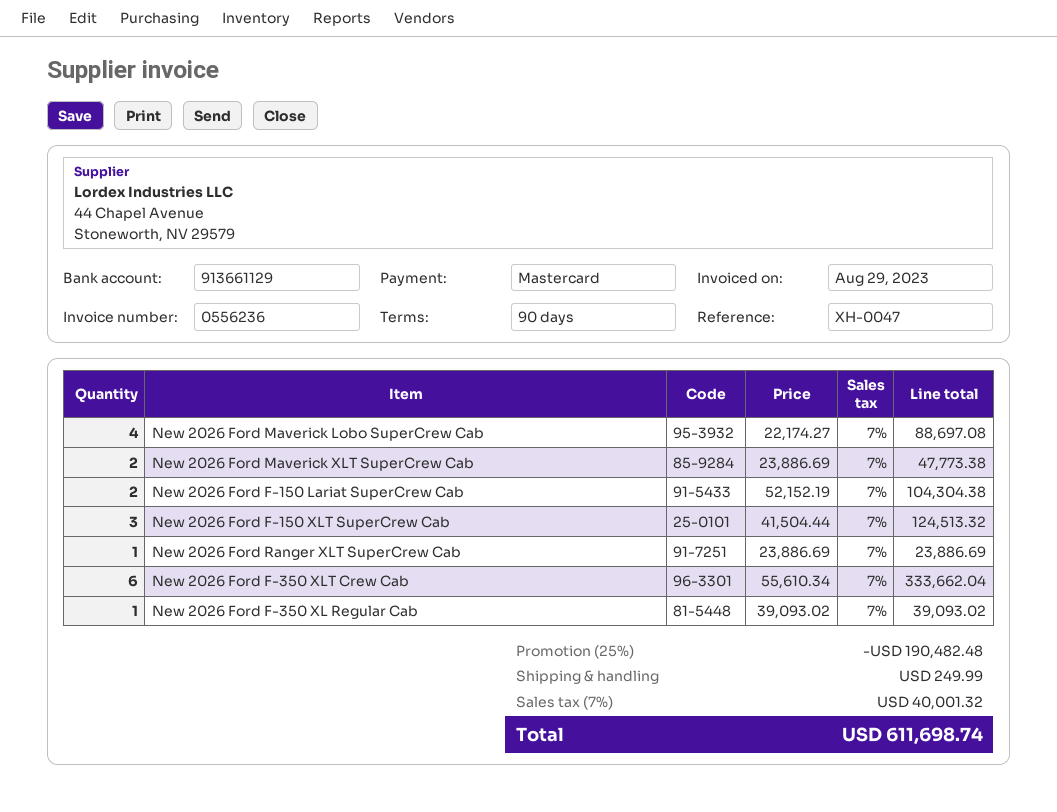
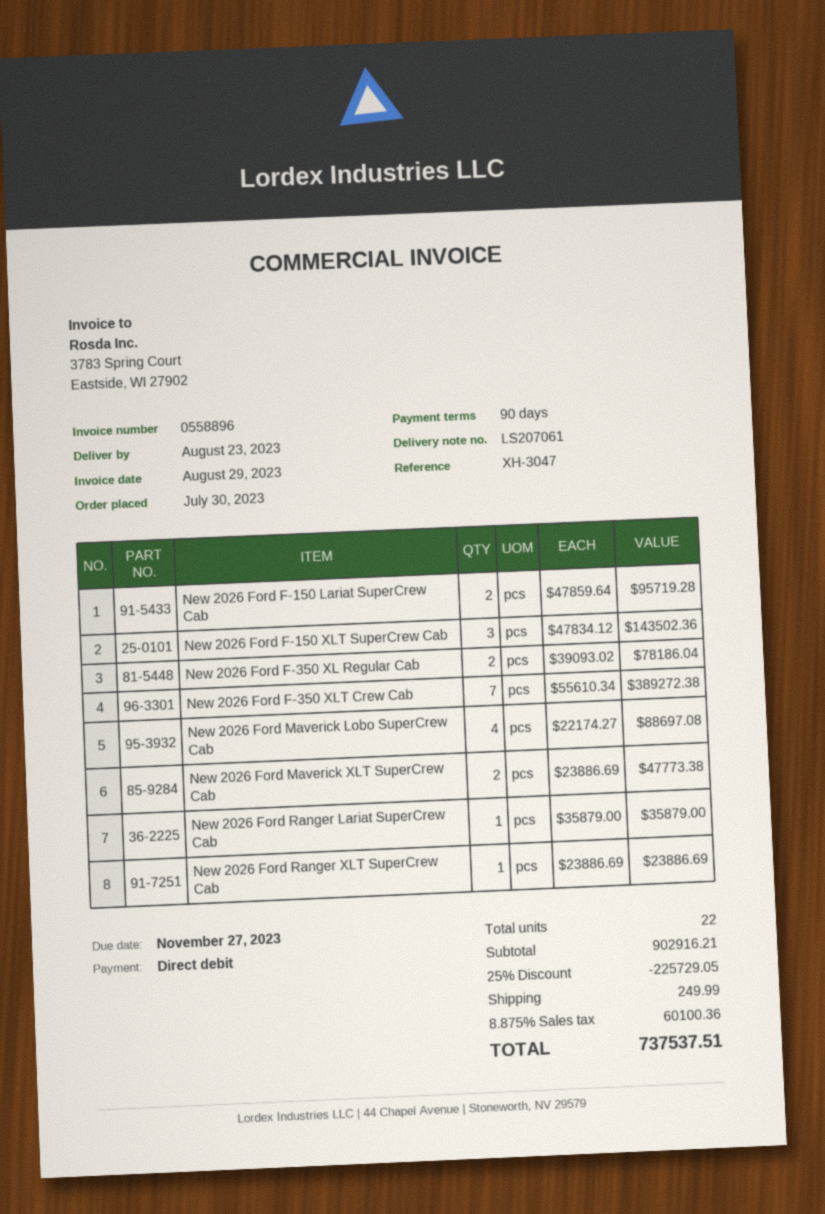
invoice number: 0556236 -> 0558896
reference: XH-0047 -> XH-3047
payment method: Mastercard -> direct debit
New 2026 Ford F-150 Lariat SuperCrew Cab: 2 x 52152.19 = 104304.38 -> 2 x 47859.64 = 95719.28
New 2026 Ford F-150 XLT SuperCrew Cab: 3 x 41504.44 = 124513.32 -> 3 x 47834.12 = 143502.36
New 2026 Ford F-350 XLT Crew Cab: 6 x 55610.34 = 333662.04 -> 7 x 55610.34 = 389272.38
New 2026 Ford F-350 XL Regular Cab: 1 x 39093.02 = 39093.02 -> 2 x 39093.02 = 78186.04
New 2026 Ford Ranger Lariat SuperCrew Cab: none -> 1 x 35879.00 = 35879.00
discount: 25% = 190482.48 -> 25% = 225729.05
tax: 7% = 40001.32 -> 8.875% = 60100.36
total: 611698.74 -> 737537.51

